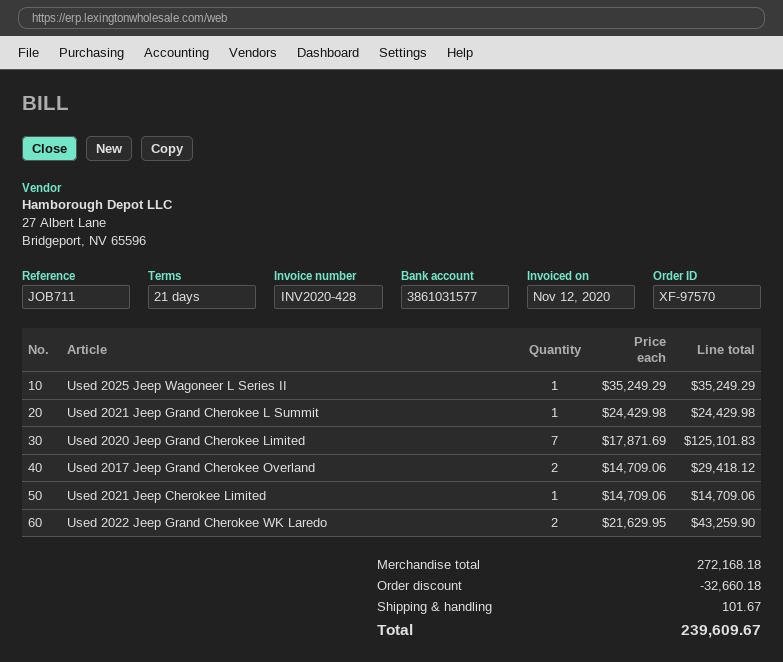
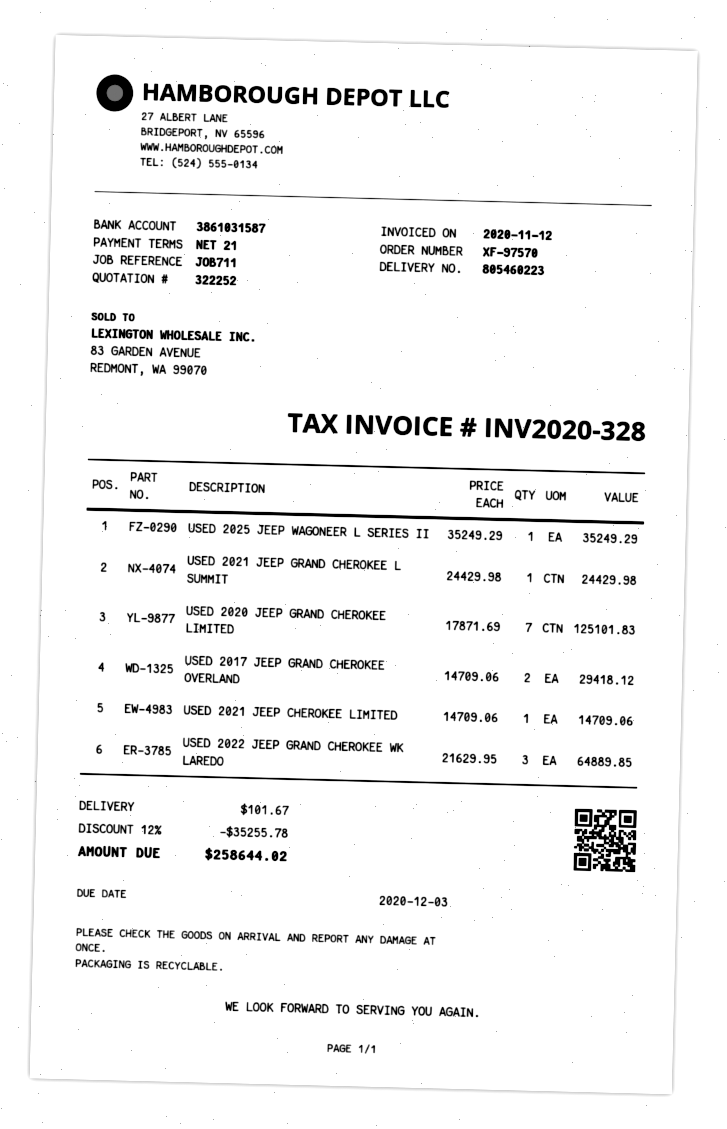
invoice number: INV2020-428 -> INV2020-328
bank account: 3861031577 -> 3861031587
Used 2022 Jeep Grand Cherokee WK Laredo: 2 x 21629.95 = 43259.90 -> 3 x 21629.95 = 64889.85
discount: 32660.18 -> 35255.78
total: 239609.67 -> 258644.02

